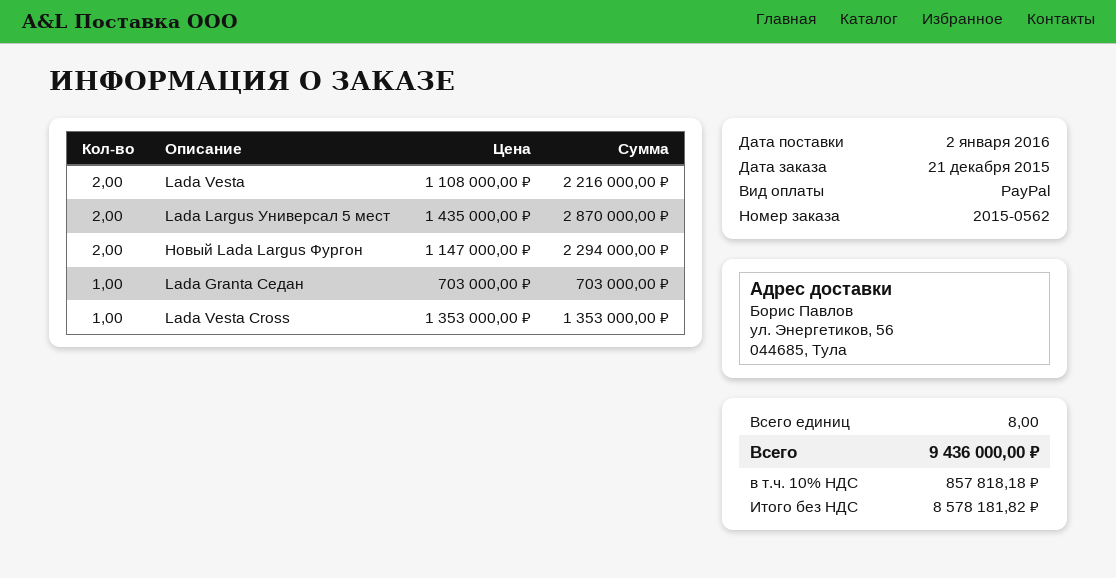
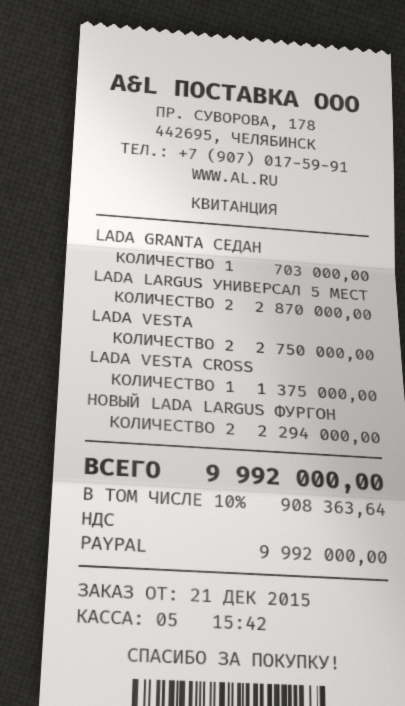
Lada Vesta: 2 for 2216000.00 -> 2 for 2750000.00
Lada Vesta Cross: 1 for 1353000.00 -> 1 for 1375000.00
tax: 10% = 857818.18 -> 10% = 908363.64
total: 9436000.00 -> 9992000.00

